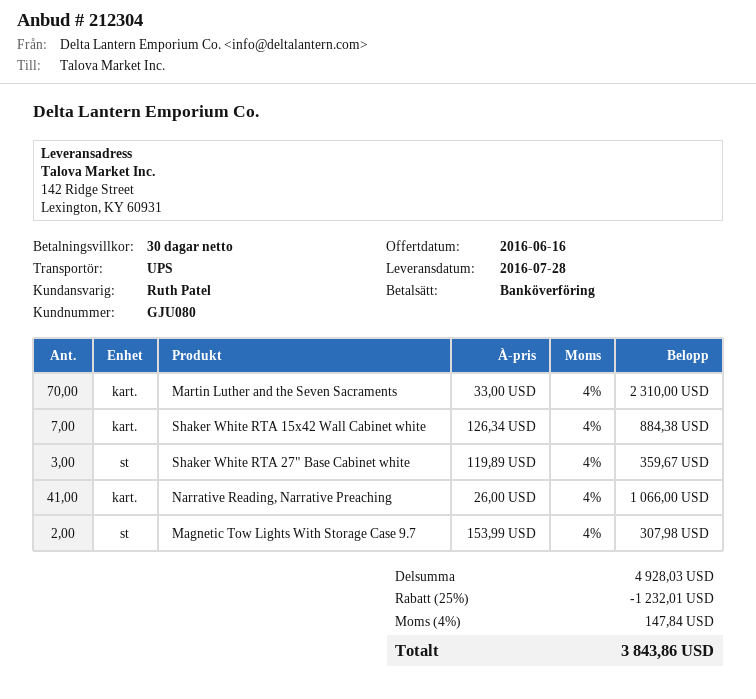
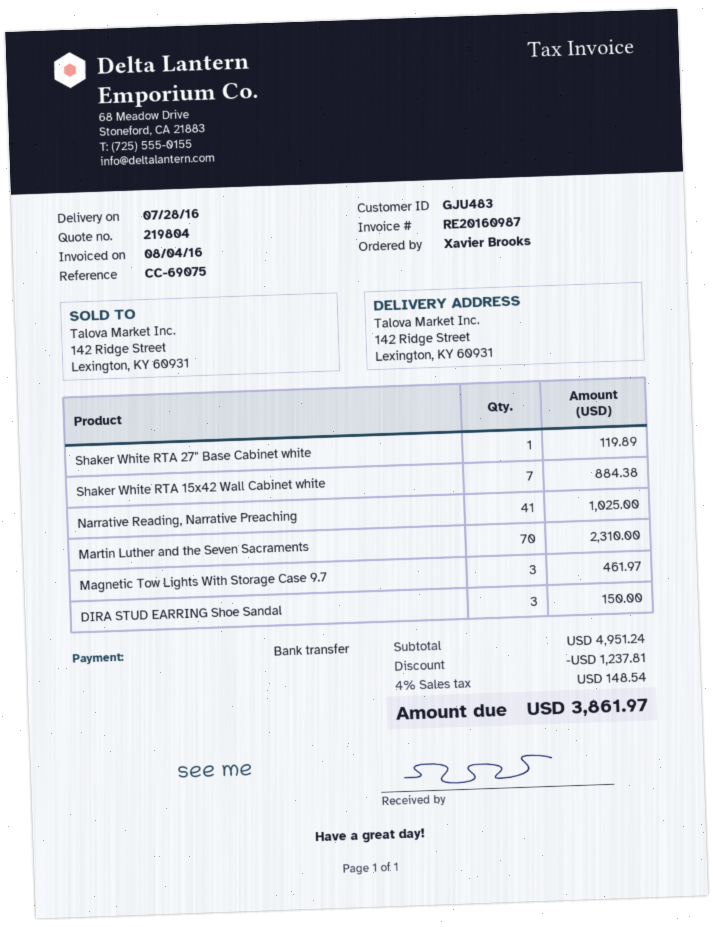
quote number: 212304 -> 219804
customer number: GJU080 -> GJU483
Shaker White RTA 27" Base Cabinet white: 3 for 359.67 -> 1 for 119.89
Narrative Reading, Narrative Preaching: 41 for 1066.00 -> 41 for 1025.00
Magnetic Tow Lights With Storage Case 9.7: 2 for 307.98 -> 3 for 461.97
DIRA STUD EARRING Shoe Sandal: none -> 3 for 150.00
subtotal: 4928.03 -> 4951.24
discount: 1232.01 -> 1237.81
tax: 4% = 147.84 -> 4% = 148.54
total: 3843.86 -> 3861.97

